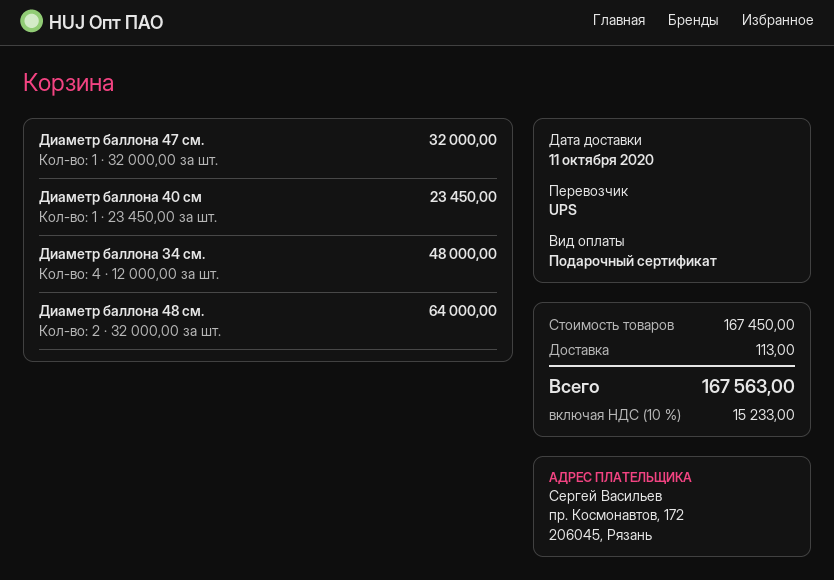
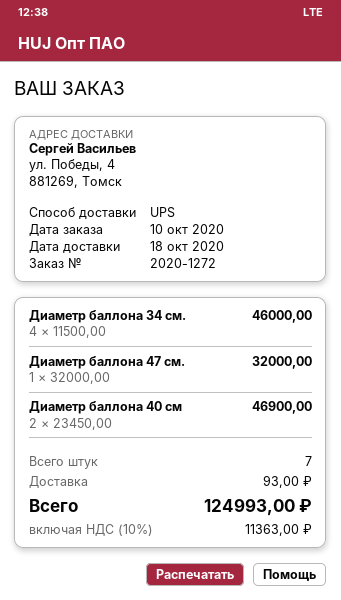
delivery date: 2020-10-11 -> 2020-10-18
Диаметр баллона 40 см: 1 x 23450.00 = 23450.00 -> 2 x 23450.00 = 46900.00
Диаметр баллона 34 см.: 4 x 12000.00 = 48000.00 -> 4 x 11500.00 = 46000.00
Диаметр баллона 48 см.: 2 x 32000.00 = 64000.00 -> none
shipping: 113.00 -> 93.00
tax: 10% = 15233.00 -> 10% = 11363.00
total: 167563.00 -> 124993.00

